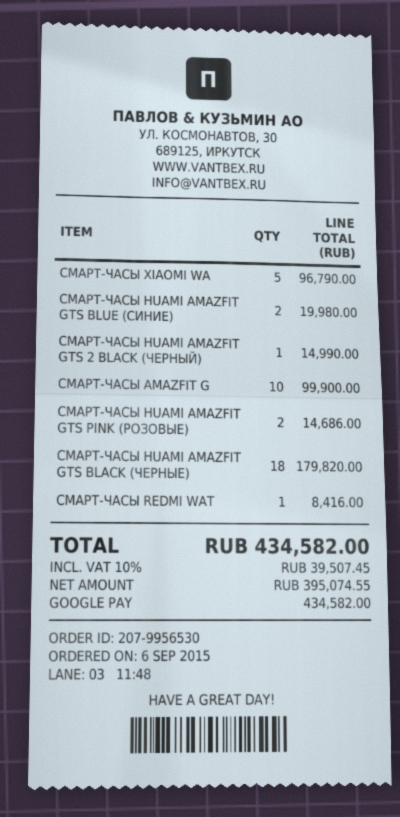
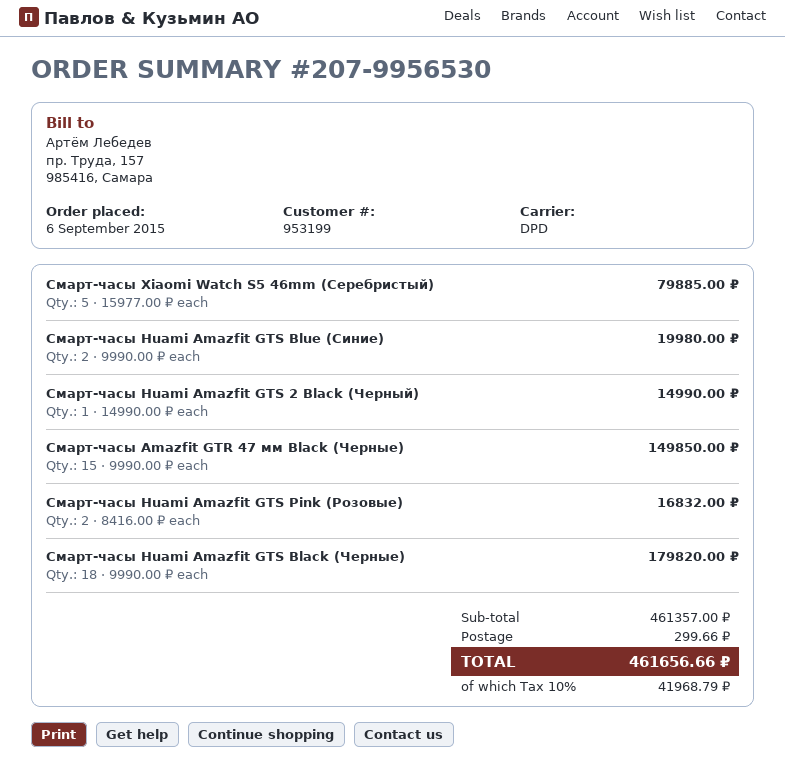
СМАРТ-ЧАСЫ XIAOMI WA: 5 for 96790.00 -> 5 for 79885.00
СМАРТ-ЧАСЫ AMAZFIT G: 10 for 99900.00 -> 15 for 149850.00
СМАРТ-ЧАСЫ HUAMI AMAZFIT GTS PINK (РОЗОВЫЕ): 2 for 14686.00 -> 2 for 16832.00
СМАРТ-ЧАСЫ REDMI WAT: 1 for 8416.00 -> none
shipping: none -> 299.66
tax: 10% = 39507.45 -> 10% = 41968.79
total: 434582.00 -> 461656.66

